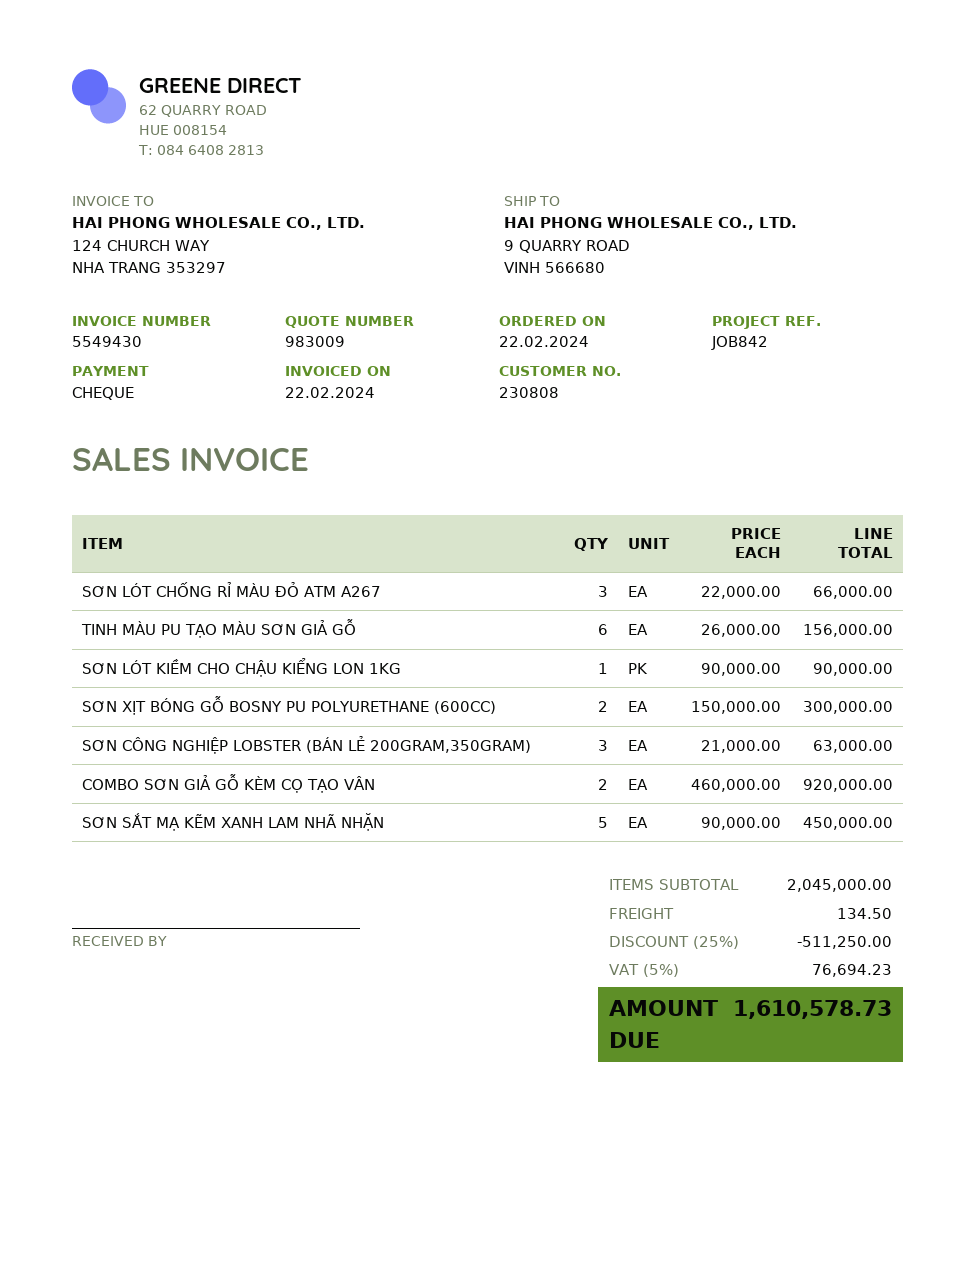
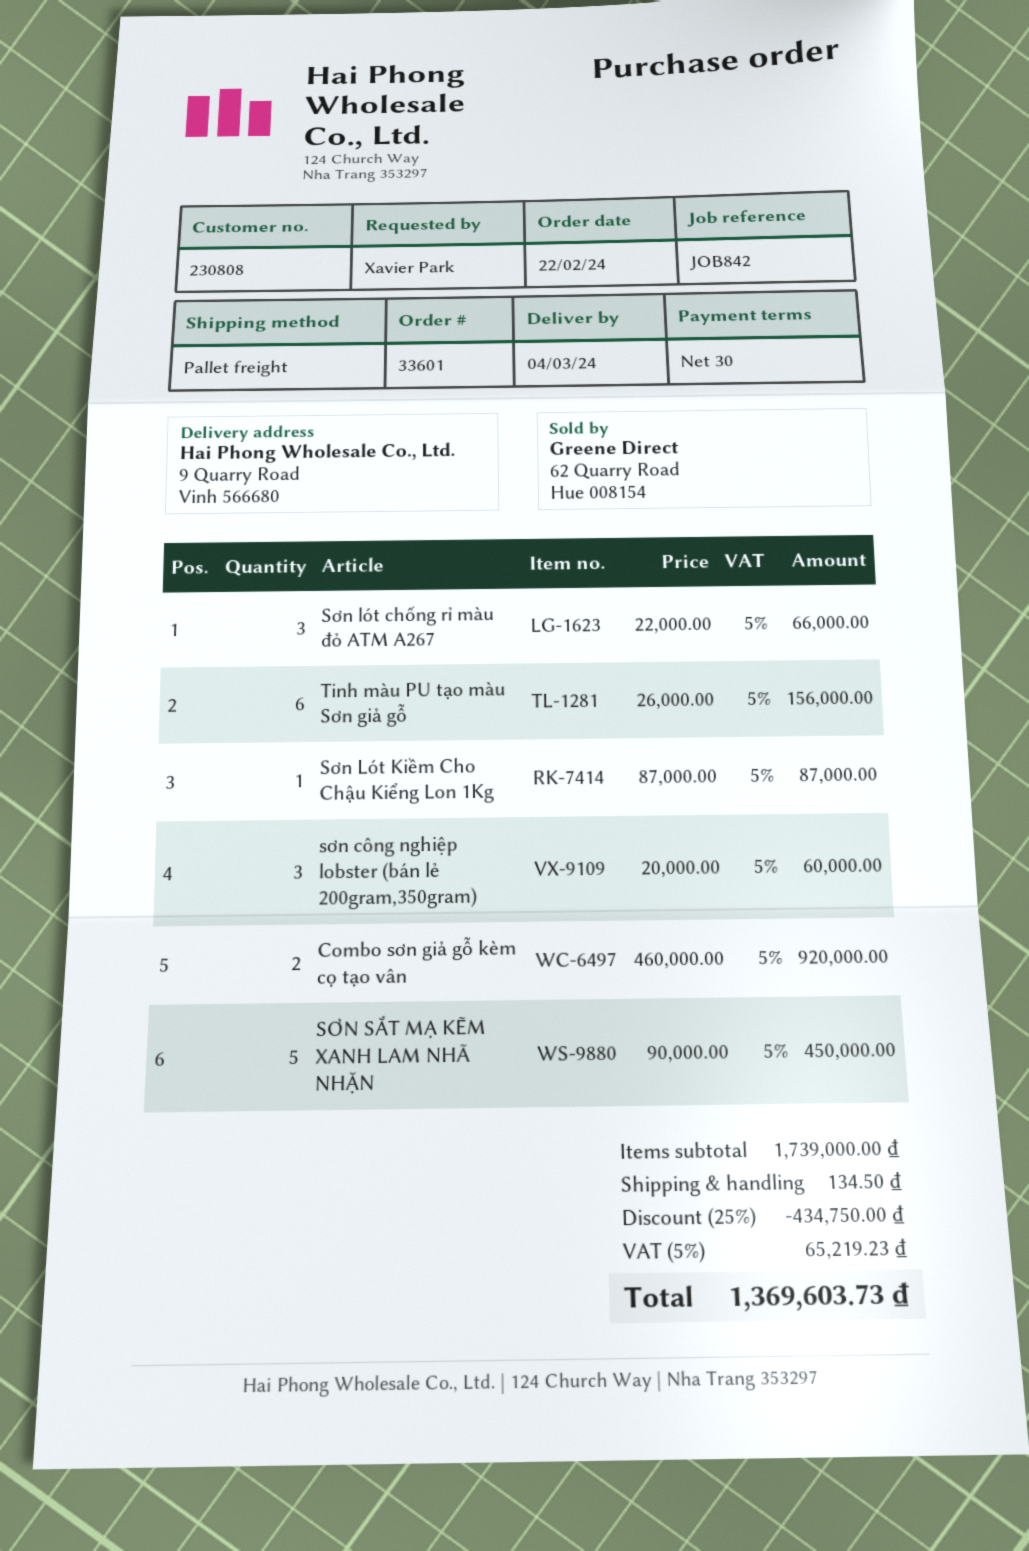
SƠN LÓT KIỀM CHO CHẬU KIỂNG LON 1KG: 1 x 90000.00 = 90000.00 -> 1 x 87000.00 = 87000.00
SƠN XỊT BÓNG GỖ BOSNY PU POLYURETHANE (600CC): 2 x 150000.00 = 300000.00 -> none
SƠN CÔNG NGHIỆP LOBSTER (BÁN LẺ 200GRAM,350GRAM): 3 x 21000.00 = 63000.00 -> 3 x 20000.00 = 60000.00
subtotal: 2045000.00 -> 1739000.00
discount: 25% = 511250.00 -> 25% = 434750.00
tax: 5% = 76694.23 -> 5% = 65219.23
total: 1610578.73 -> 1369603.73

